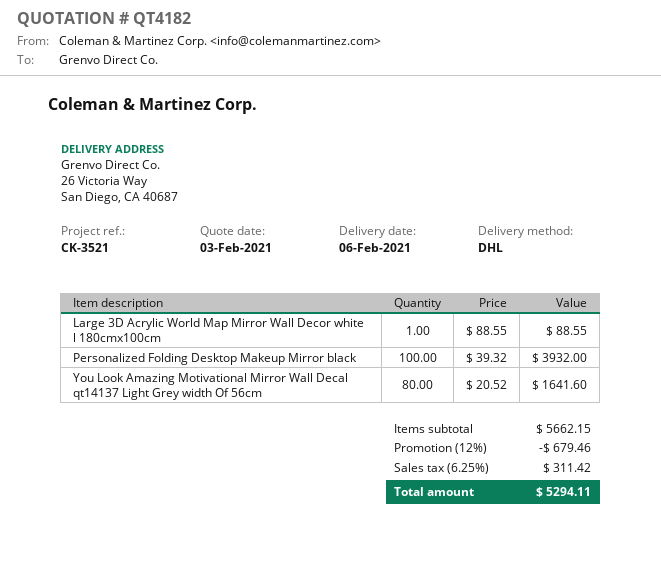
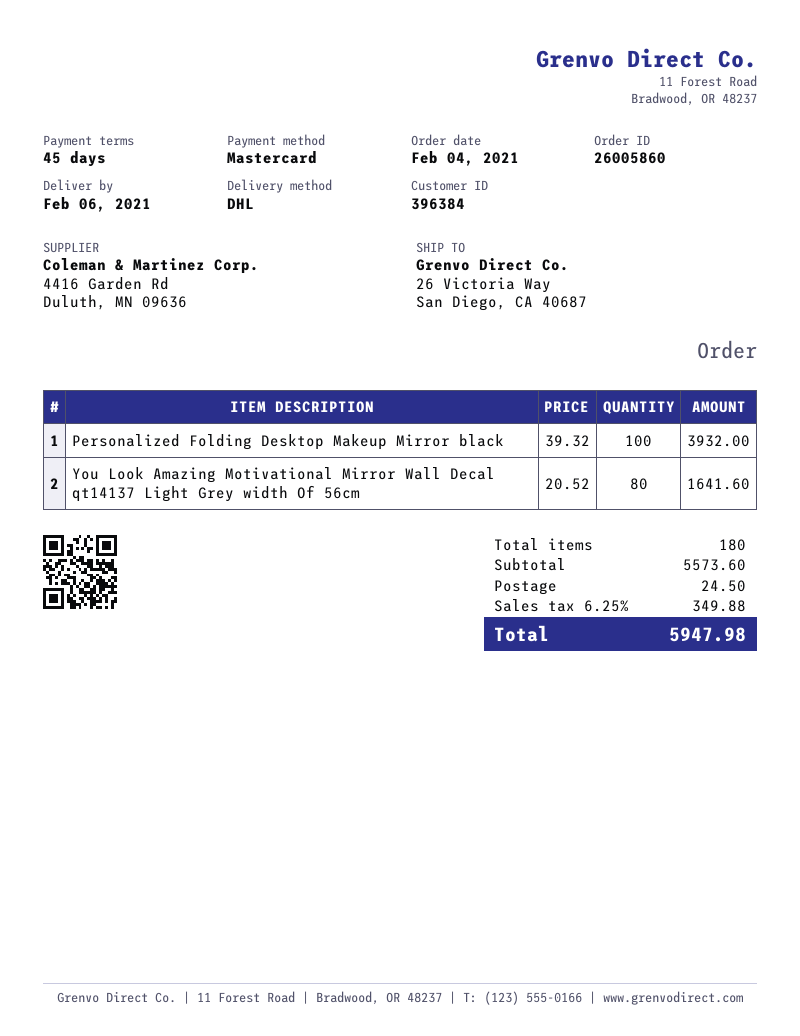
Large 3D Acrylic World Map Mirror Wall Decor white l 180cmx100cm: 1 x 88.55 = 88.55 -> none
subtotal: 5662.15 -> 5573.60
discount: 12% = 679.46 -> none
shipping: none -> 24.50
tax: 6.25% = 311.42 -> 6.25% = 349.88
total: 5294.11 -> 5947.98

